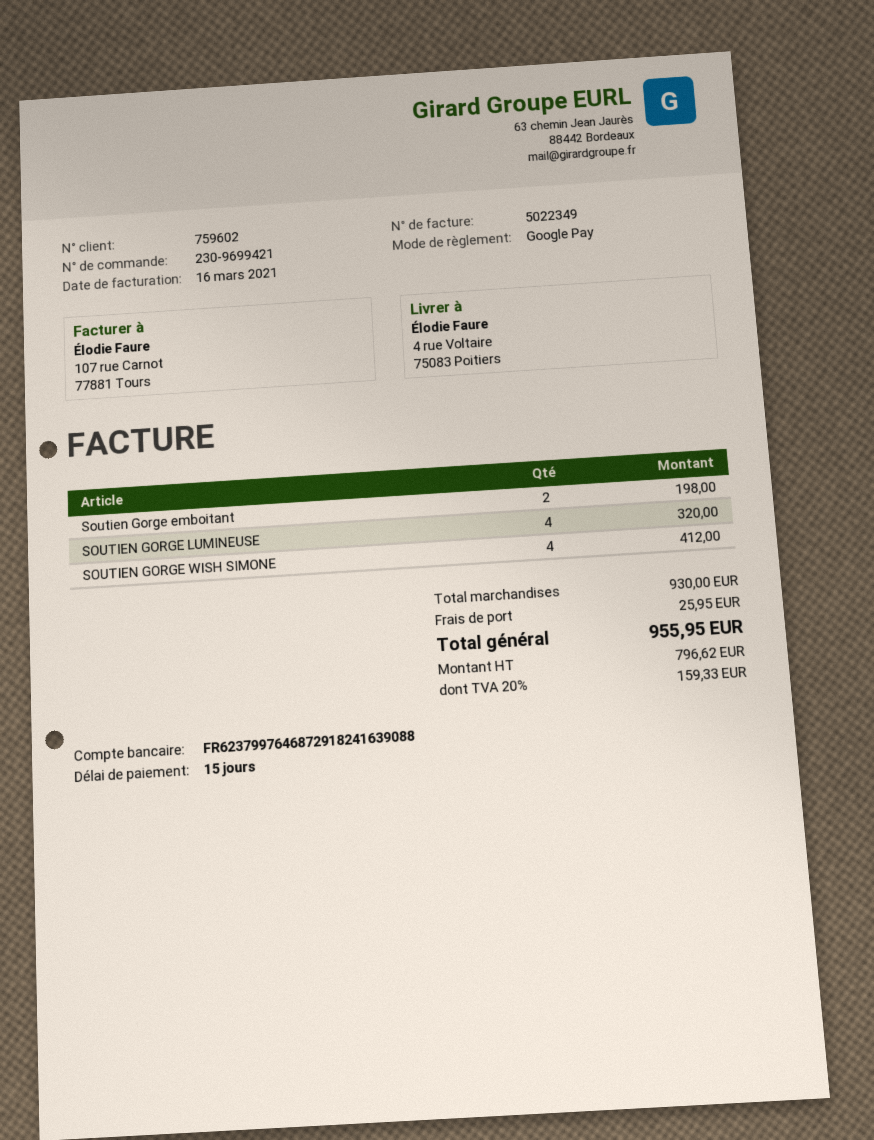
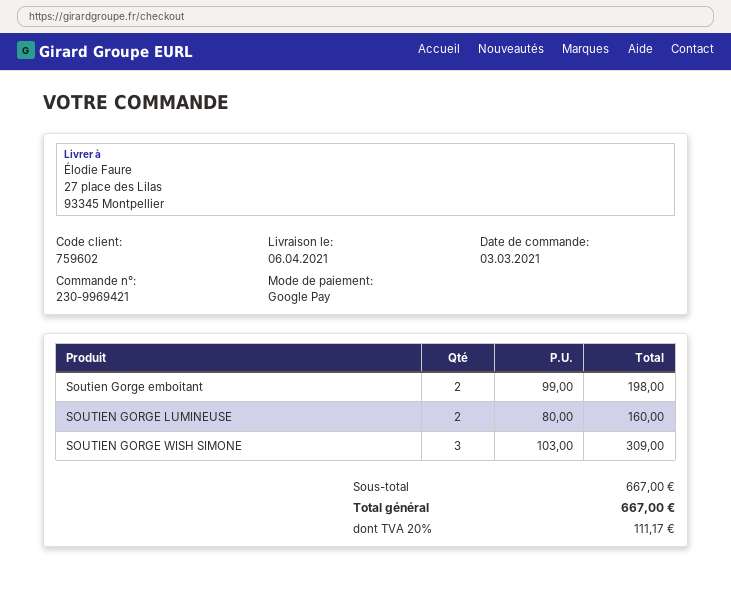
order number: 230-9699421 -> 230-9969421
ship to: 4 rue Voltaire, 75083 Poitiers -> 27 place des Lilas, 93345 Montpellier
SOUTIEN GORGE LUMINEUSE: 4 for 320.00 -> 2 for 160.00
SOUTIEN GORGE WISH SIMONE: 4 for 412.00 -> 3 for 309.00
subtotal: 930.00 -> 667.00
shipping: 25.95 -> none
tax: 20% = 159.33 -> 20% = 111.17
total: 955.95 -> 667.00

